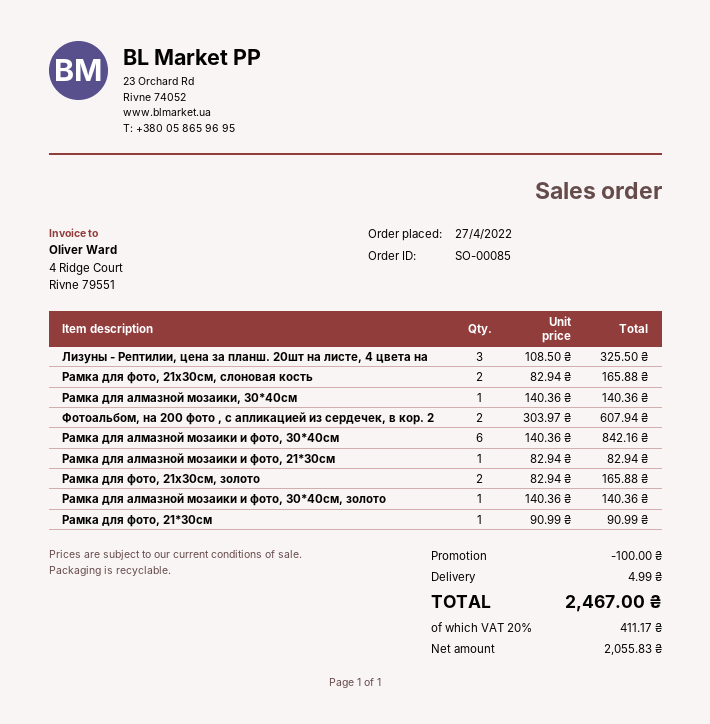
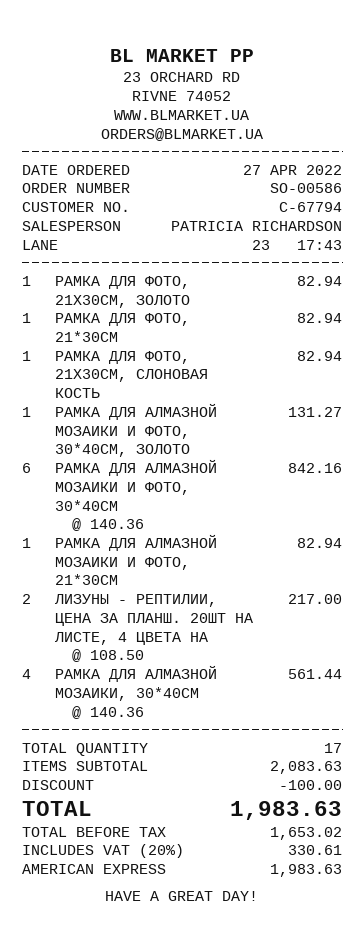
order number: SO-00085 -> SO-00586
Лизуны - Рептилии, цена за планш. 20шт на листе, 4 цвета на: 3 x 108.50 = 325.50 -> 2 x 108.50 = 217.00
Рамка для фото, 21х30см, слоновая кость: 2 x 82.94 = 165.88 -> 1 x 82.94 = 82.94
Рамка для алмазной мозаики, 30*40см: 1 x 140.36 = 140.36 -> 4 x 140.36 = 561.44
Фотоальбом, на 200 фото , с апликацией из сердечек, в кор. 2: 2 x 303.97 = 607.94 -> none
Рамка для фото, 21х30см, золото: 2 x 82.94 = 165.88 -> 1 x 82.94 = 82.94
Рамка для алмазной мозаики и фото, 30*40см, золото: 1 x 140.36 = 140.36 -> 1 x 131.27 = 131.27
Рамка для фото, 21*30см: 1 x 90.99 = 90.99 -> 1 x 82.94 = 82.94
shipping: 4.99 -> none
net: 2055.83 -> 1653.02
tax: 20% = 411.17 -> 20% = 330.61
total: 2467.00 -> 1983.63

